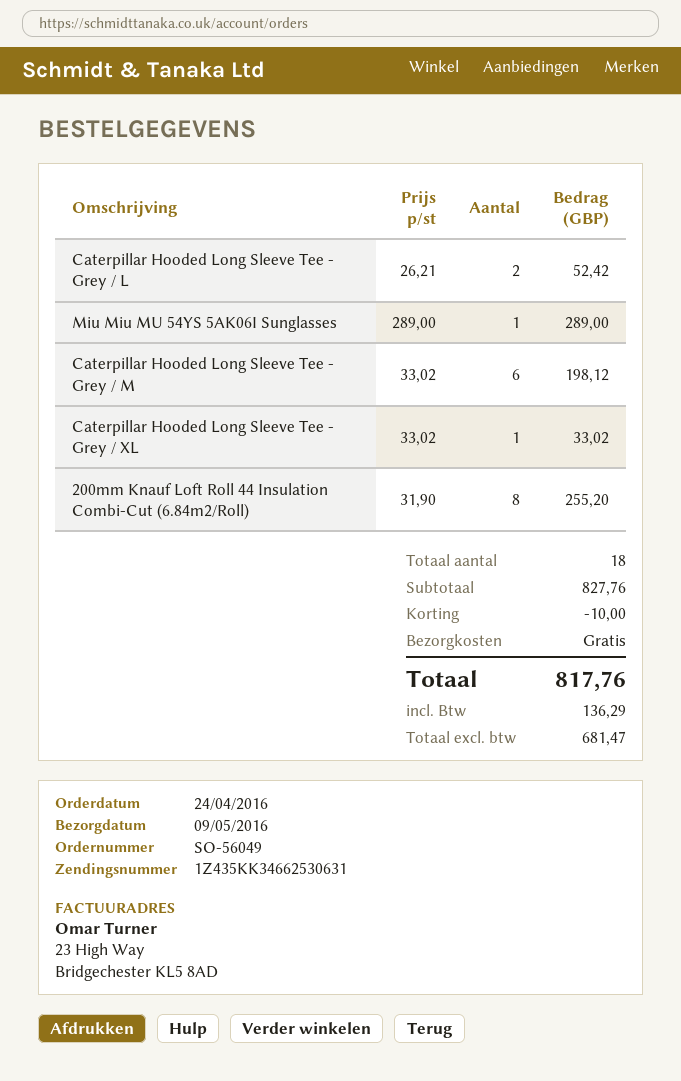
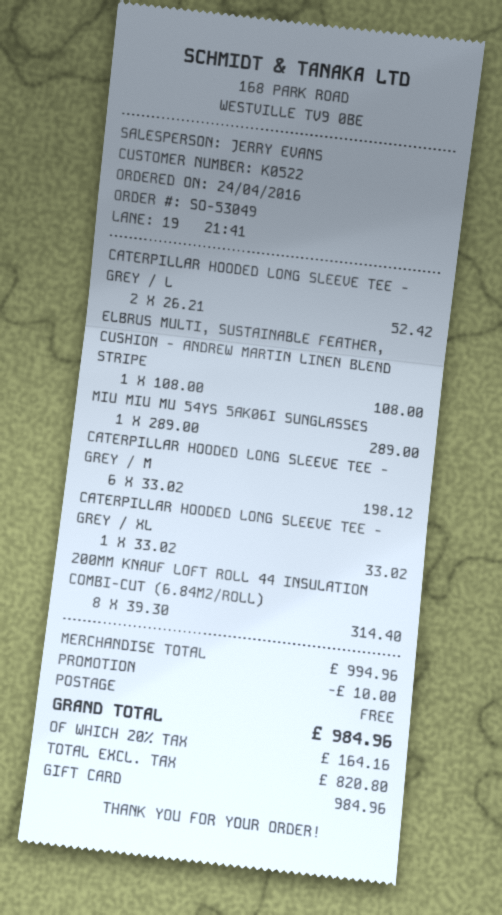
order number: SO-56049 -> SO-53049
200mm Knauf Loft Roll 44 Insulation Combi-Cut (6.84m2/Roll): 8 x 31.90 = 255.20 -> 8 x 39.30 = 314.40
ELBRUS MULTI, SUSTAINABLE FEATHER, CUSHION - ANDREW MARTIN LINEN BLEND STRIPE: none -> 1 x 108.00 = 108.00
subtotal: 827.76 -> 994.96
net: 681.47 -> 820.80
tax: 136.29 -> 164.16
total: 817.76 -> 984.96

